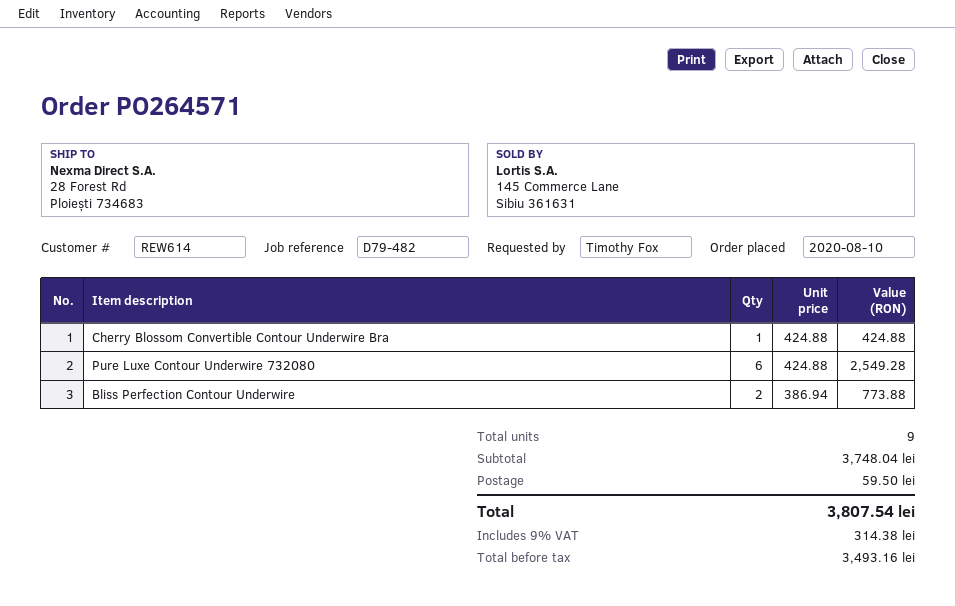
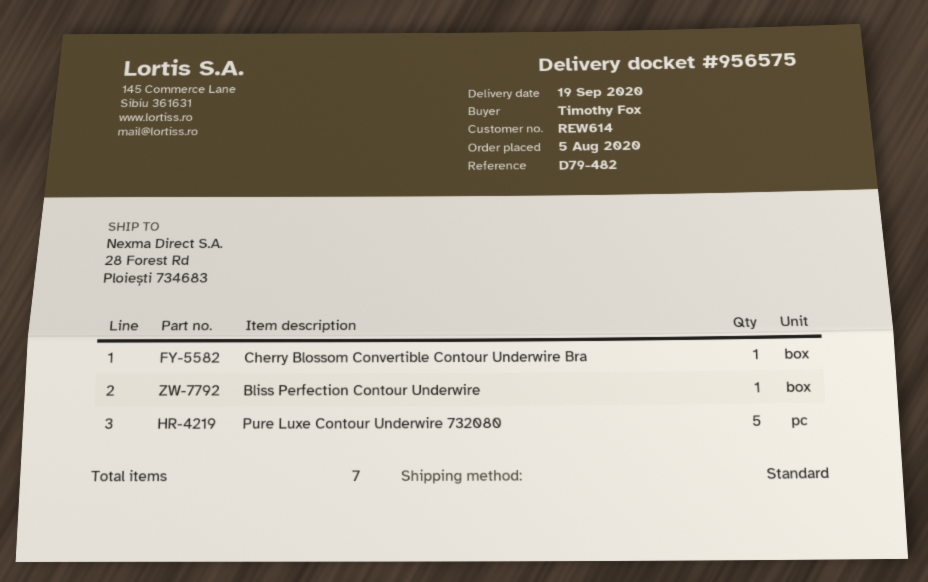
order date: 2020-08-10 -> 2020-08-05
Pure Luxe Contour Underwire 732080: 6 -> 5
Bliss Perfection Contour Underwire: 2 -> 1
total quantity: 9 -> 7

